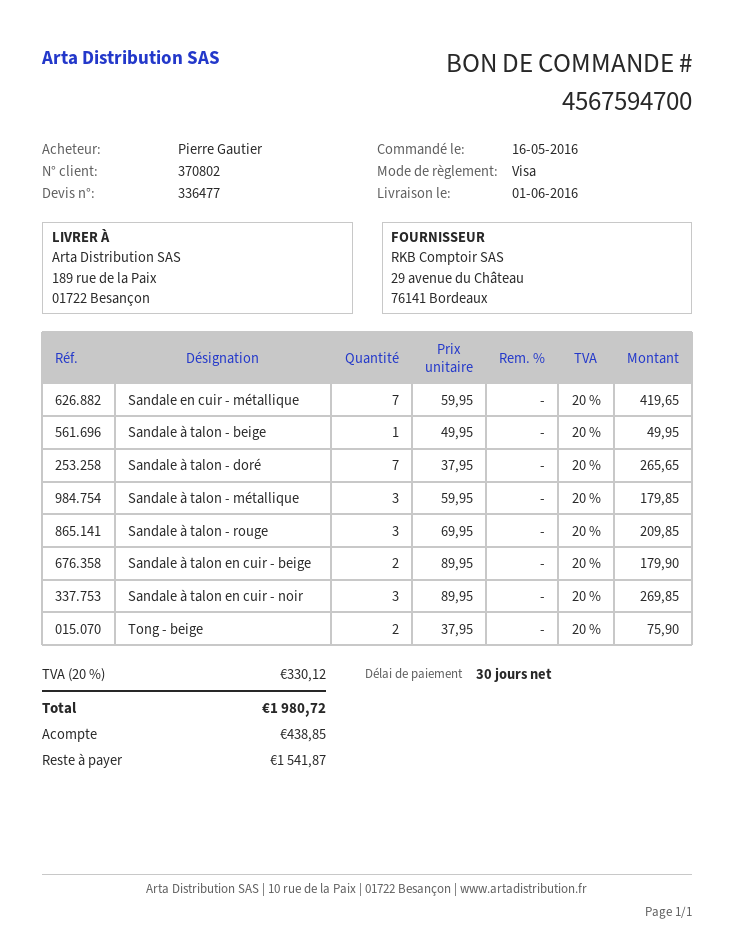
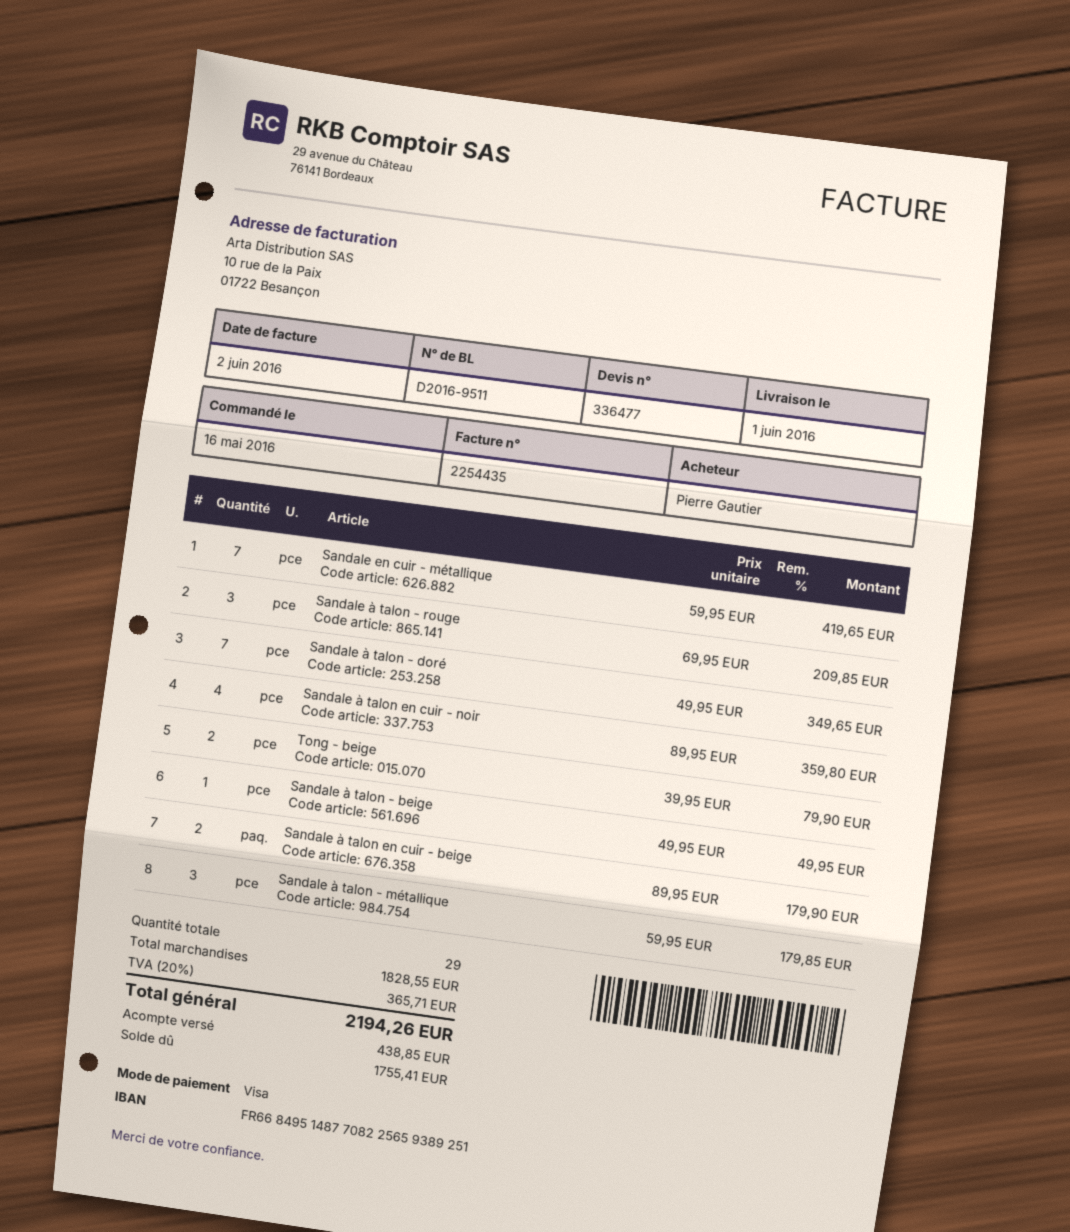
Sandale à talon - doré: 7 x 37.95 = 265.65 -> 7 x 49.95 = 349.65
Sandale à talon en cuir - noir: 3 x 89.95 = 269.85 -> 4 x 89.95 = 359.80
Tong - beige: 2 x 37.95 = 75.90 -> 2 x 39.95 = 79.90
tax: 20% = 330.12 -> 20% = 365.71
total: 1980.72 -> 2194.26
balance: 1541.87 -> 1755.41

